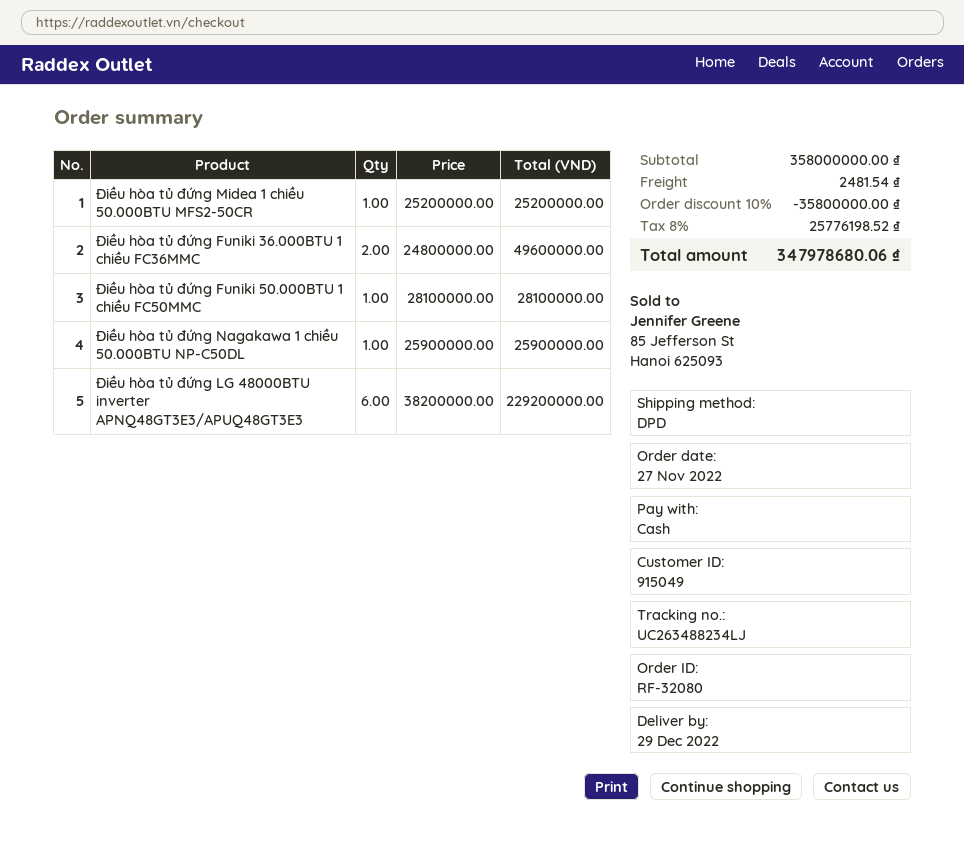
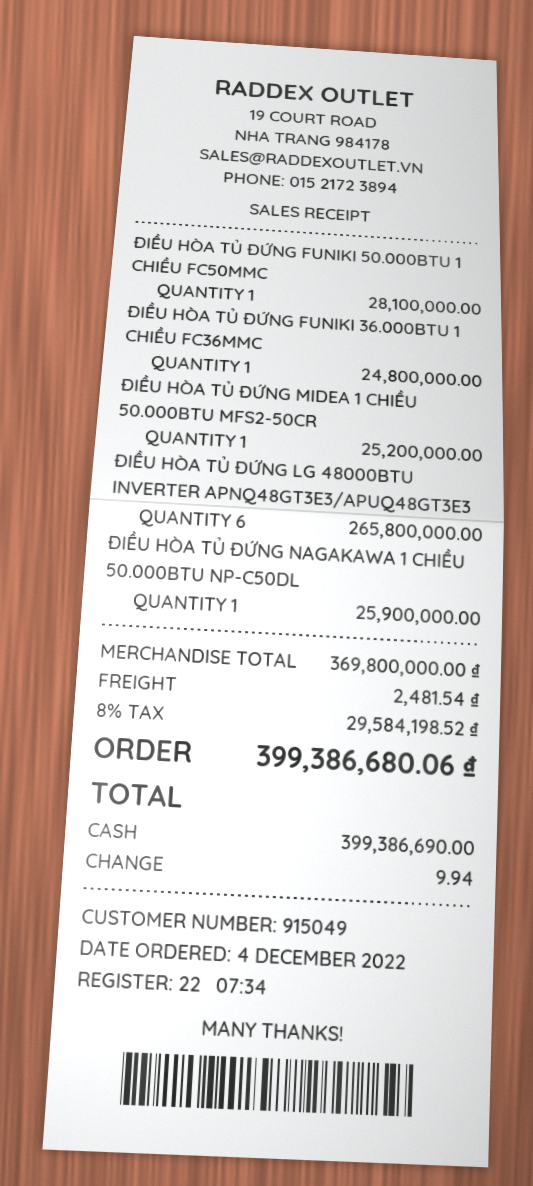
order date: 2022-11-27 -> 2022-12-04
Điều hòa tủ đứng Funiki 36.000BTU 1 chiều FC36MMC: 2 for 49600000.00 -> 1 for 24800000.00
Điều hòa tủ đứng LG 48000BTU inverter APNQ48GT3E3/APUQ48GT3E3: 6 for 229200000.00 -> 6 for 265800000.00
subtotal: 358000000.00 -> 369800000.00
discount: 10% = 35800000.00 -> none
tax: 8% = 25776198.52 -> 8% = 29584198.52
total: 347978680.06 -> 399386680.06

